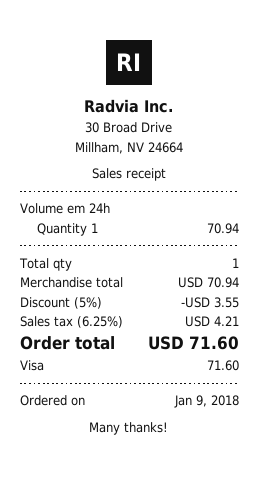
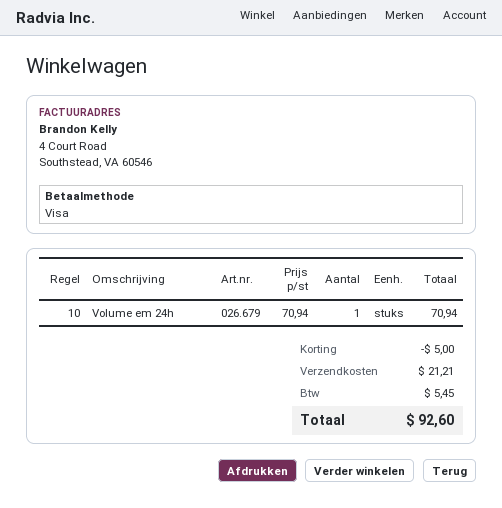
discount: 3.55 -> 5.00
shipping: none -> 21.21
tax: 4.21 -> 5.45
total: 71.60 -> 92.60

